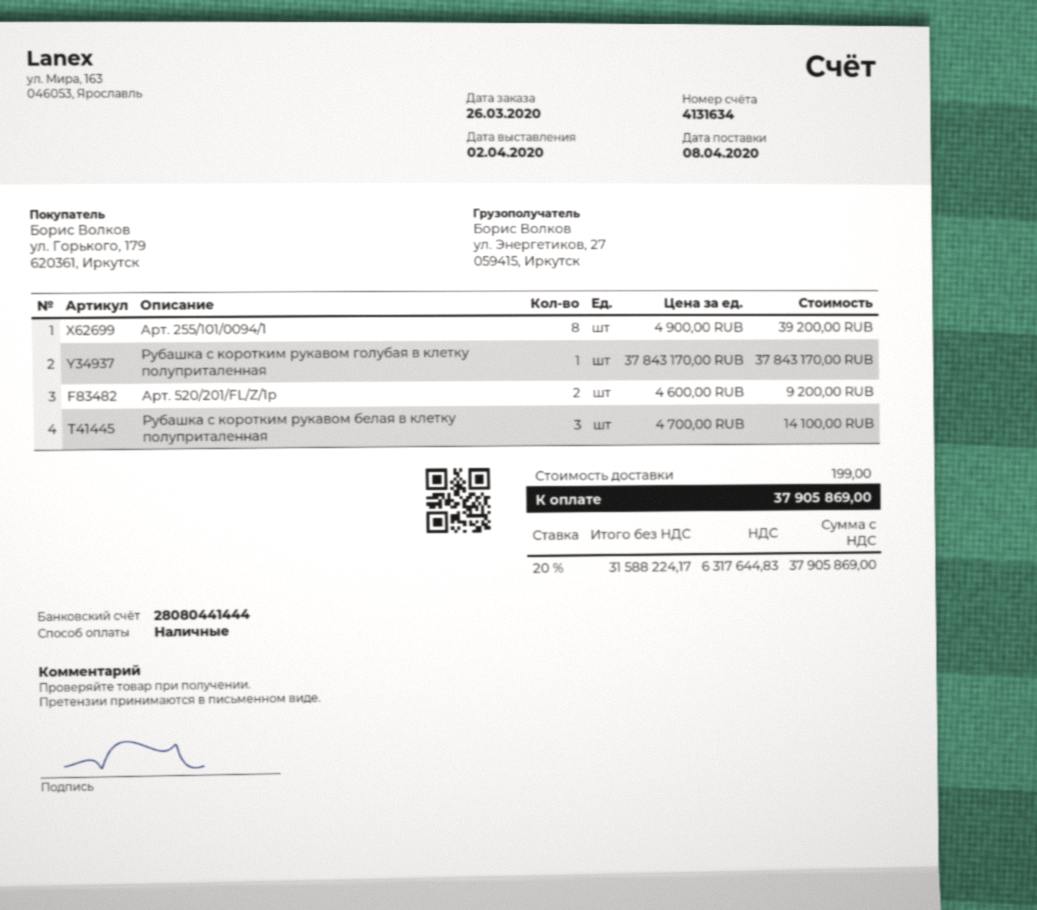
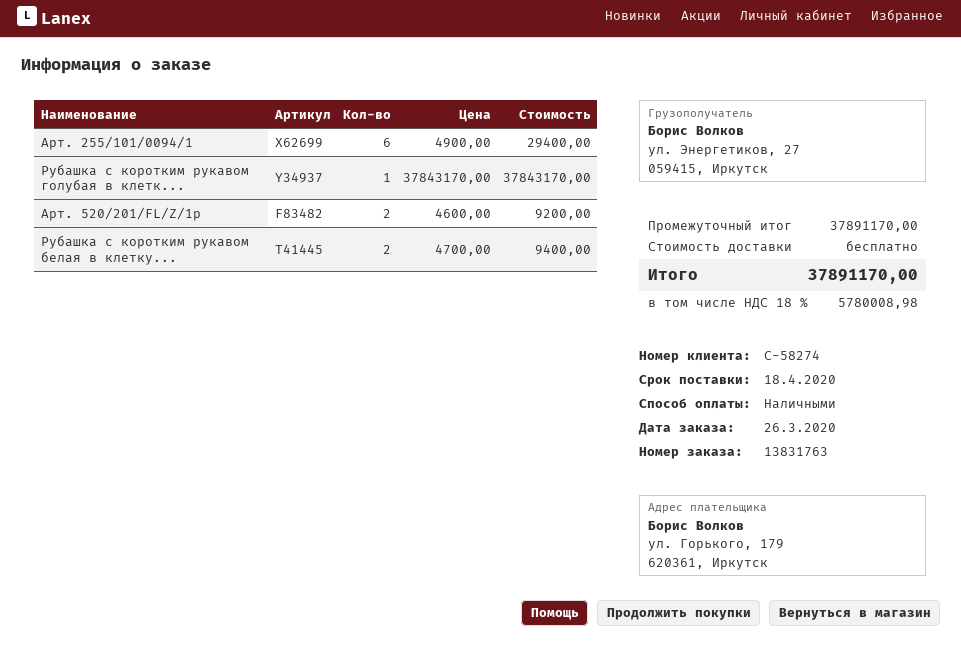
delivery date: 2020-04-08 -> 2020-04-18
Арт. 255/101/0094/1: 8 x 4900.00 = 39200.00 -> 6 x 4900.00 = 29400.00
Рубашка с коротким рукавом белая в клетку полуприталенная: 3 x 4700.00 = 14100.00 -> 2 x 4700.00 = 9400.00
shipping: 199.00 -> 0.00
tax: 20% = 6317644.83 -> 18% = 5780008.98
total: 37905869.00 -> 37891170.00

